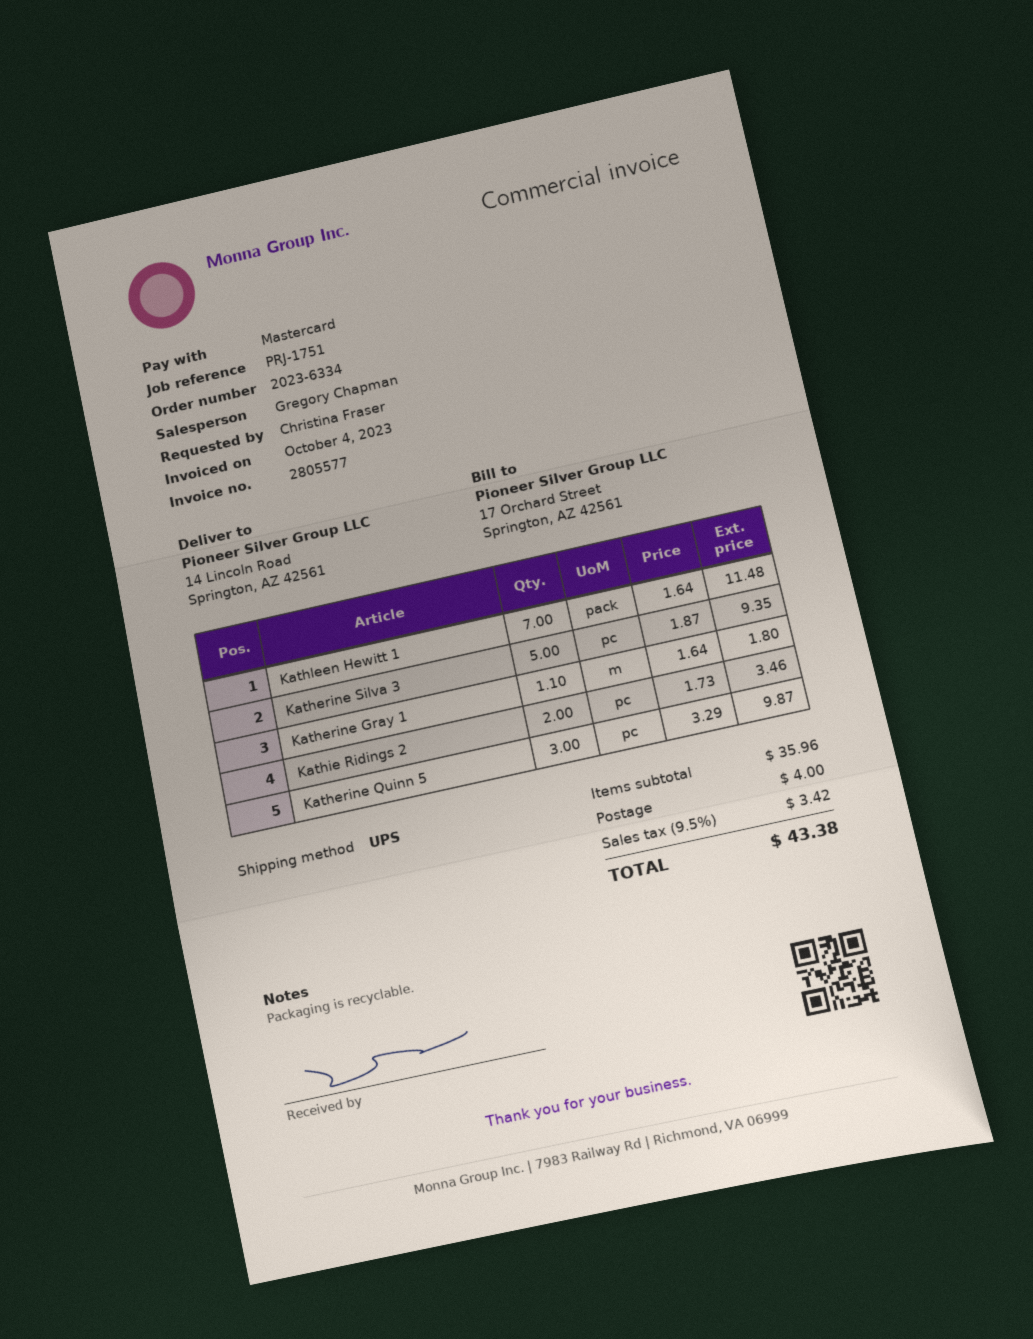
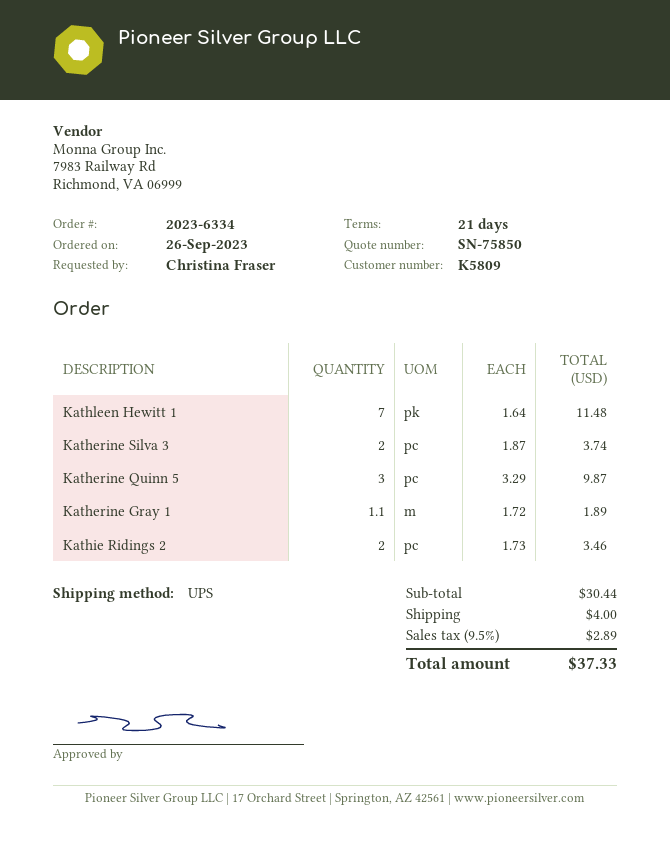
Katherine Silva 3: 5 x 1.87 = 9.35 -> 2 x 1.87 = 3.74
Katherine Gray 1: 1.1 x 1.64 = 1.80 -> 1.1 x 1.72 = 1.89
subtotal: 35.96 -> 30.44
tax: 9.5% = 3.42 -> 9.5% = 2.89
total: 43.38 -> 37.33

